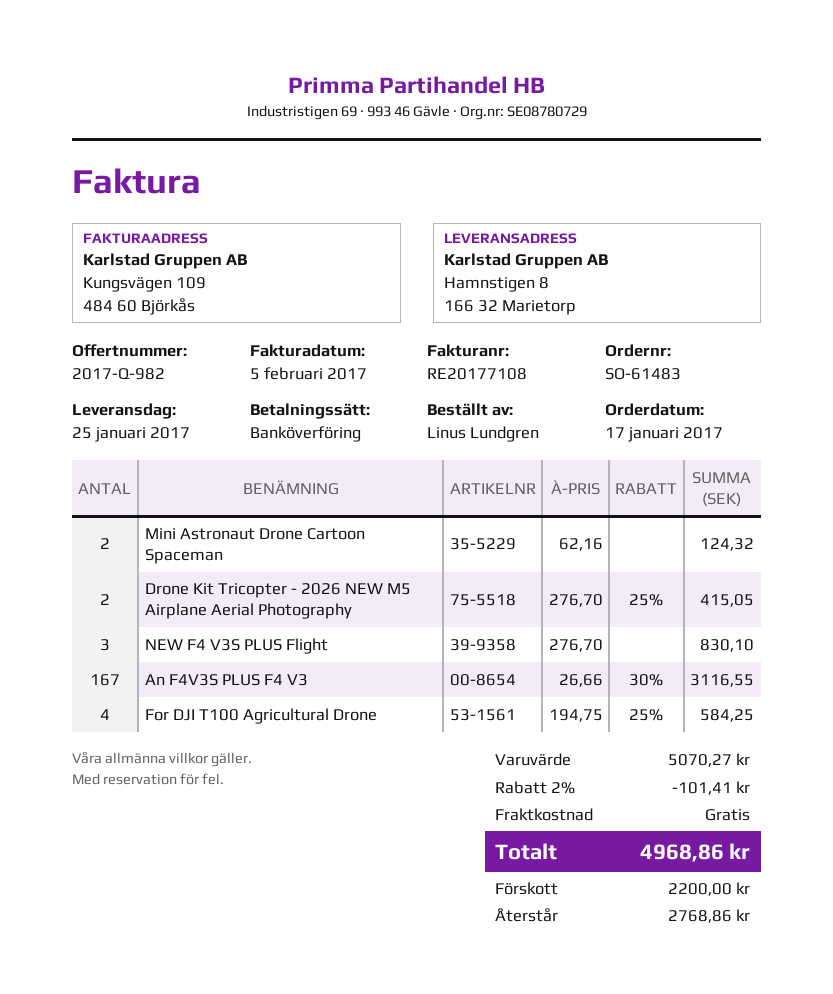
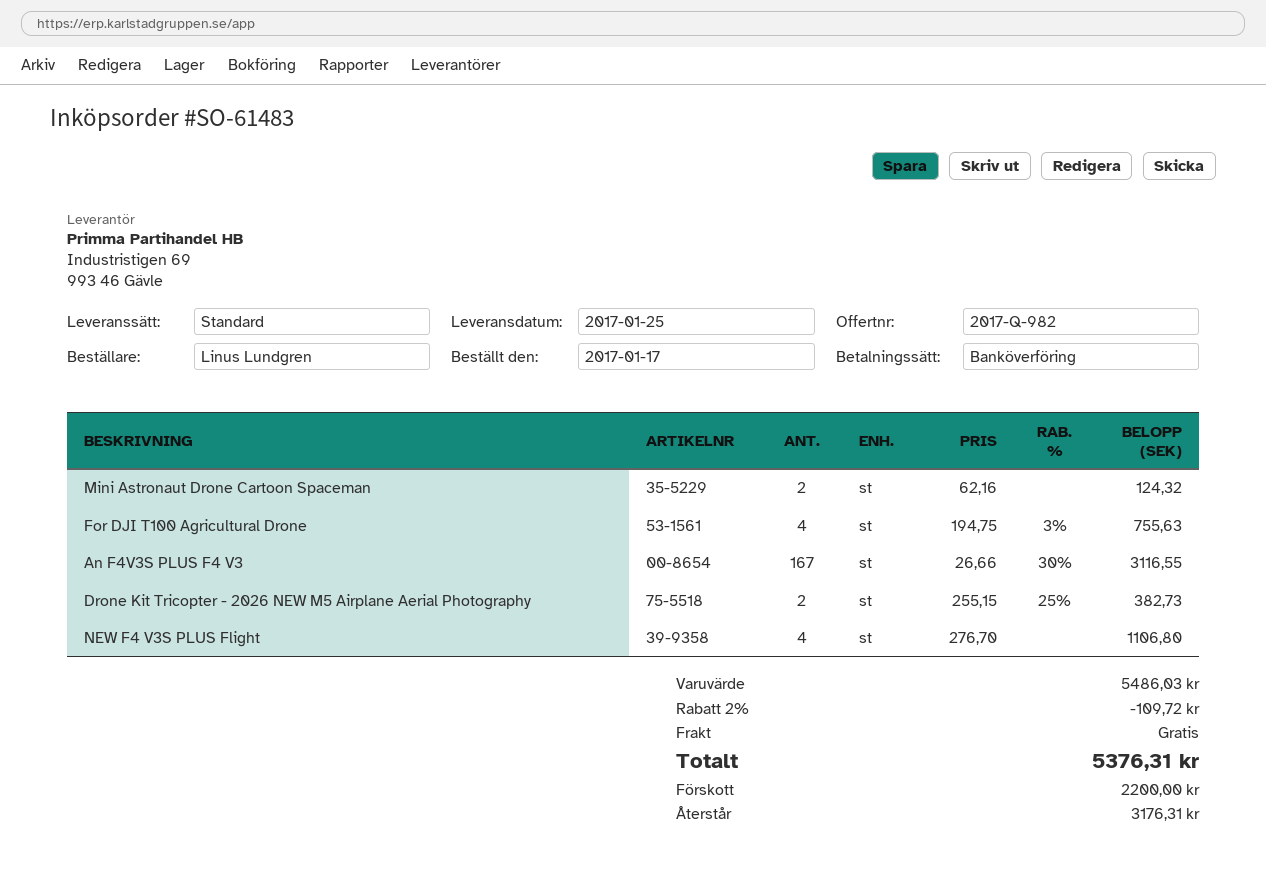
Drone Kit Tricopter - 2026 NEW M5 Airplane Aerial Photography: 2 x 276.70 - 25% = 415.05 -> 2 x 255.15 - 25% = 382.73
NEW F4 V3S PLUS Flight: 3 x 276.70 = 830.10 -> 4 x 276.70 = 1106.80
For DJI T100 Agricultural Drone: 4 x 194.75 - 25% = 584.25 -> 4 x 194.75 - 3% = 755.63
subtotal: 5070.27 -> 5486.03
discount: 2% = 101.41 -> 2% = 109.72
total: 4968.86 -> 5376.31
balance: 2768.86 -> 3176.31

